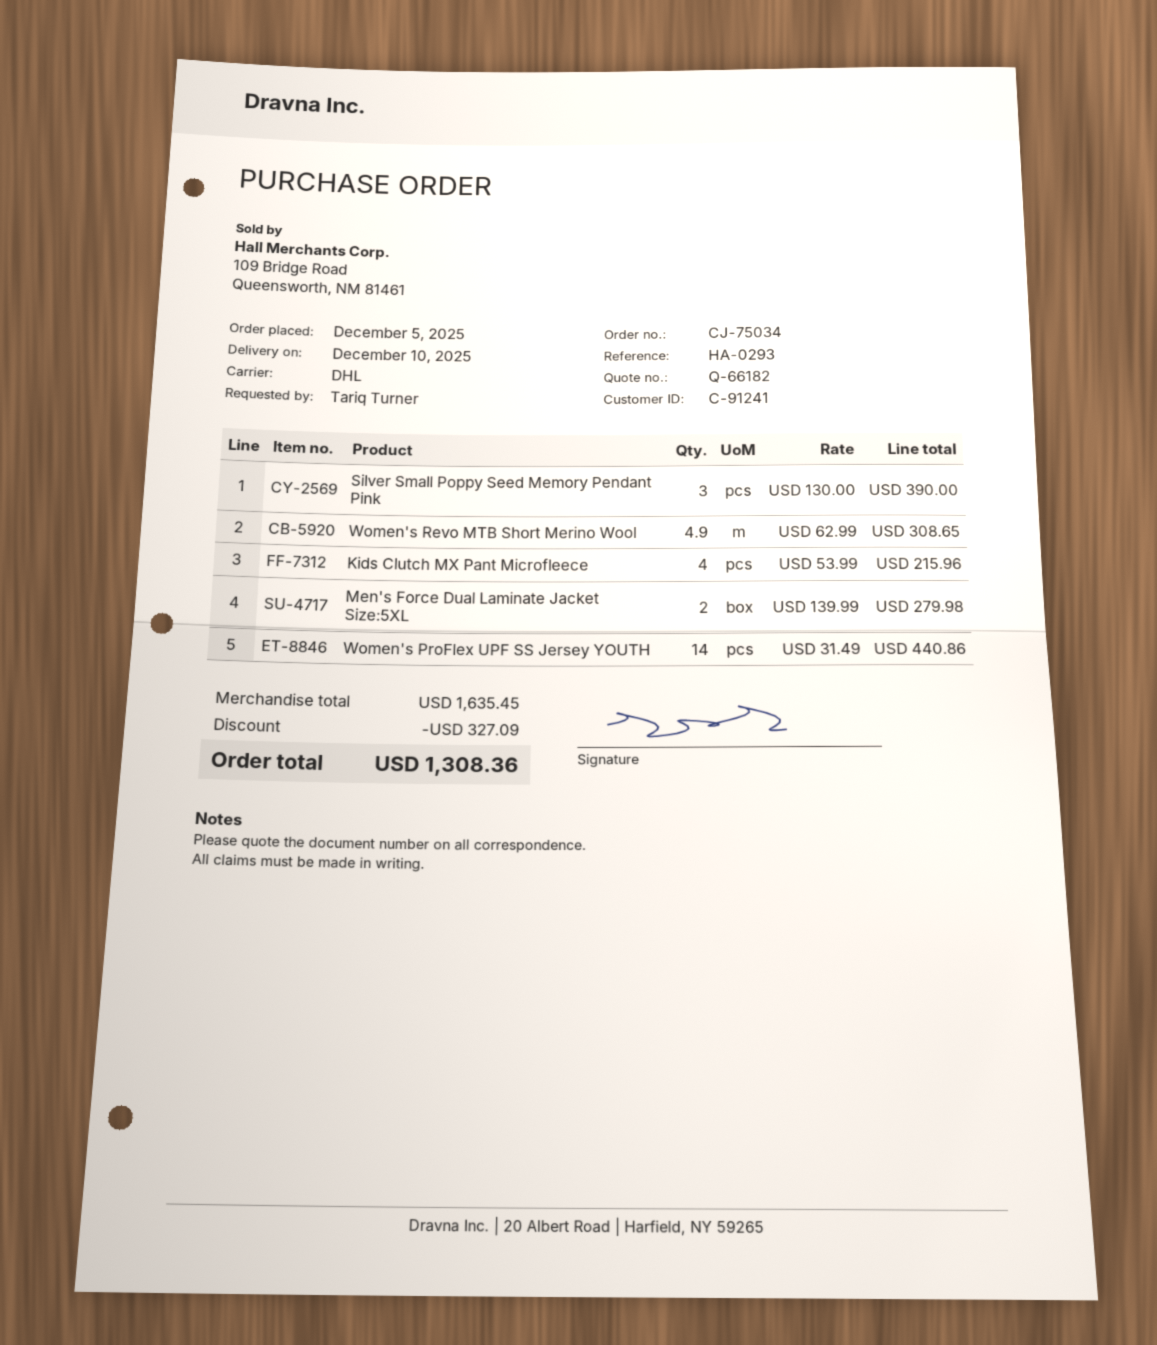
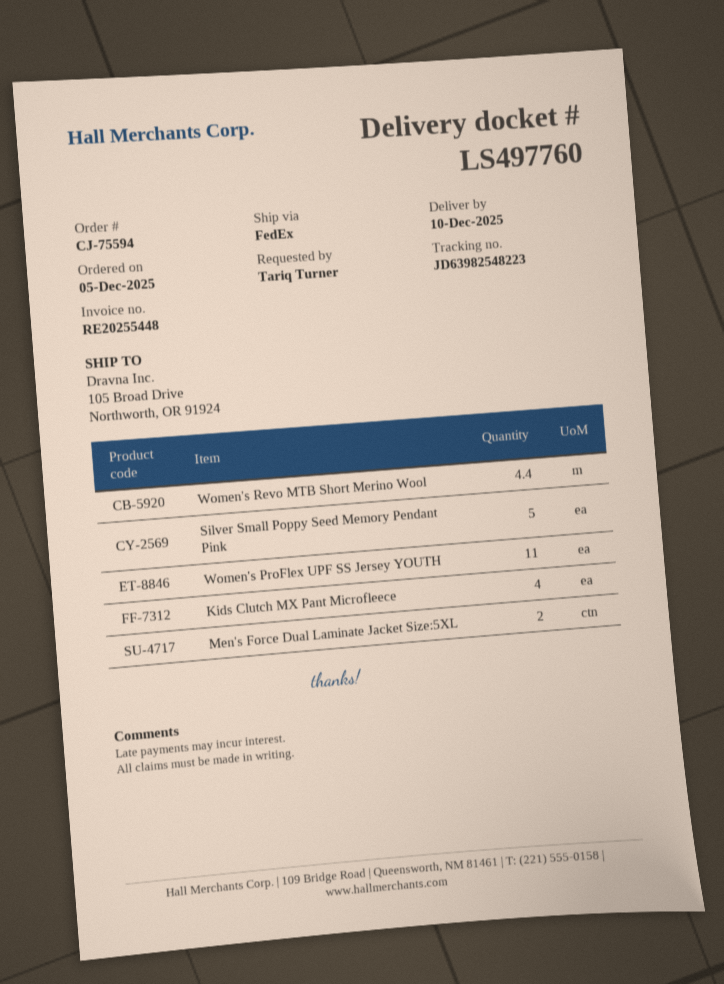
order number: CJ-75034 -> CJ-75594
shipping method: DHL -> FedEx
Silver Small Poppy Seed Memory Pendant Pink: 3 -> 5
Women's Revo MTB Short Merino Wool: 4.9 -> 4.4
Women's ProFlex UPF SS Jersey YOUTH: 14 -> 11

